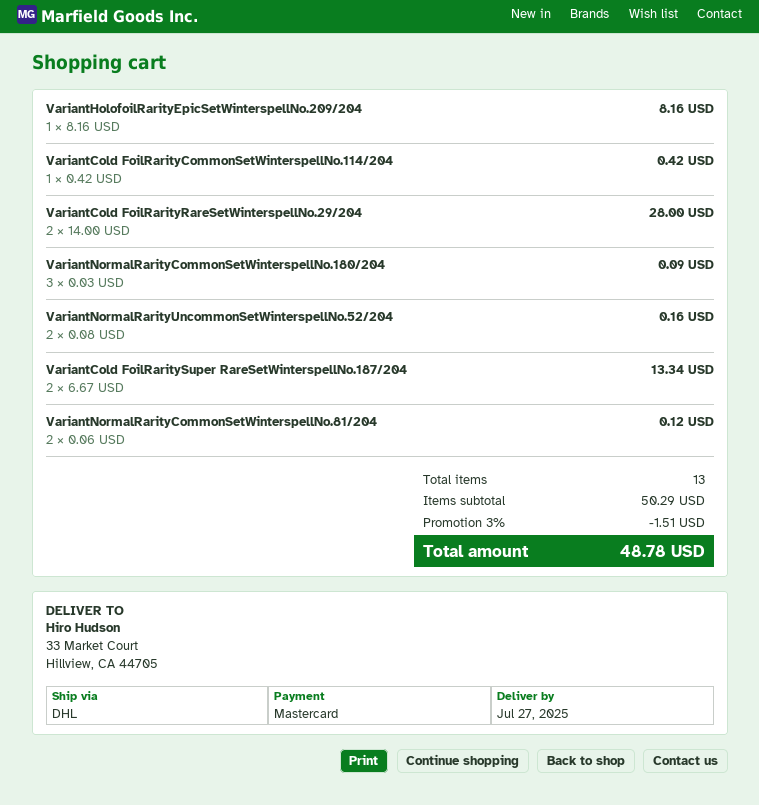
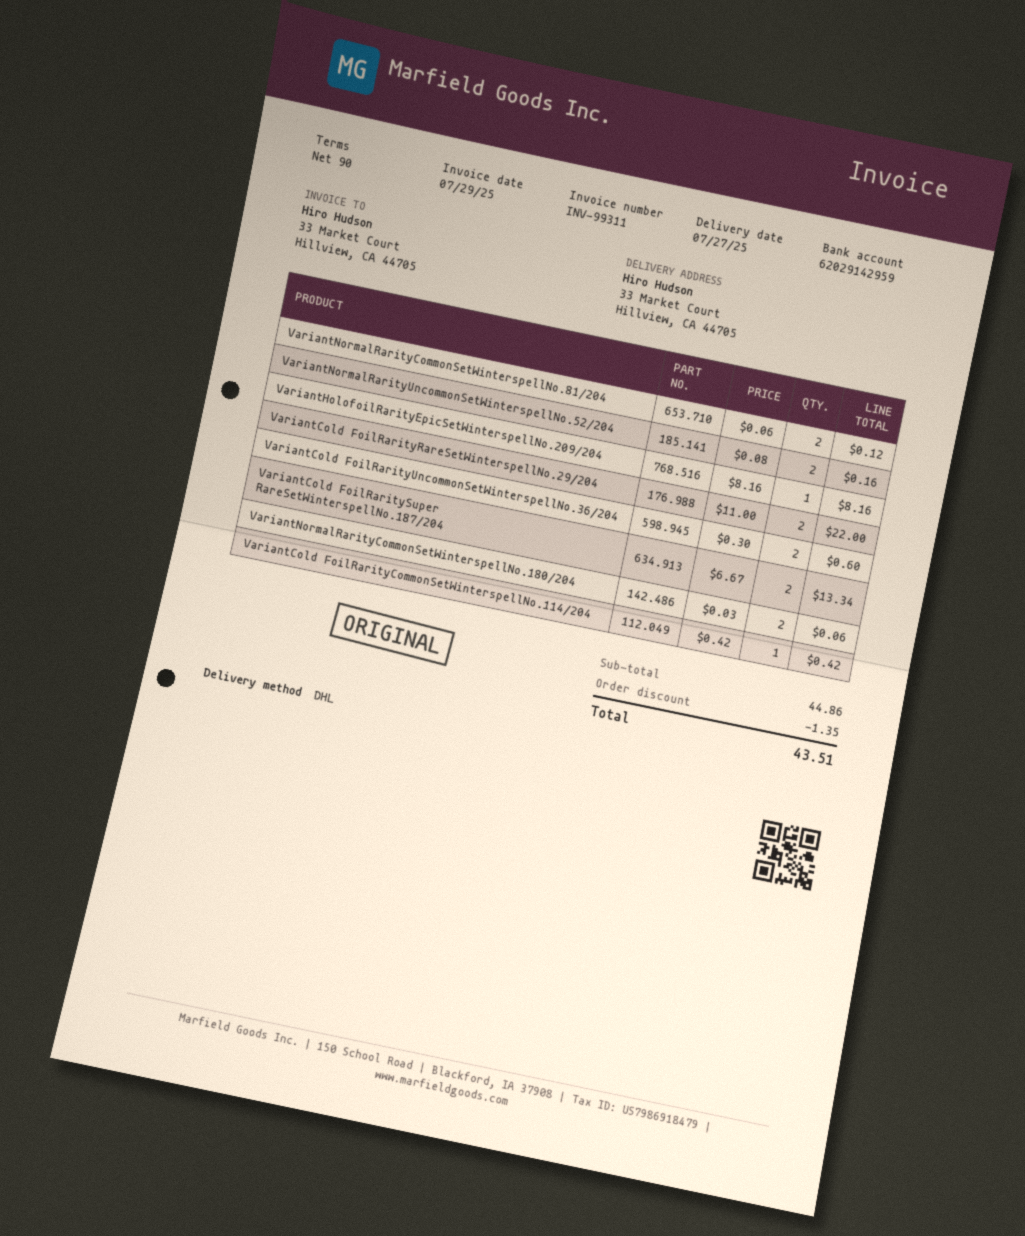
VariantCold FoilRarityRareSetWinterspellNo.29/204: 2 x 14.00 = 28.00 -> 2 x 11.00 = 22.00
VariantNormalRarityCommonSetWinterspellNo.180/204: 3 x 0.03 = 0.09 -> 2 x 0.03 = 0.06
VariantCold FoilRarityUncommonSetWinterspellNo.36/204: none -> 2 x 0.30 = 0.60
subtotal: 50.29 -> 44.86
discount: 1.51 -> 1.35
total: 48.78 -> 43.51

